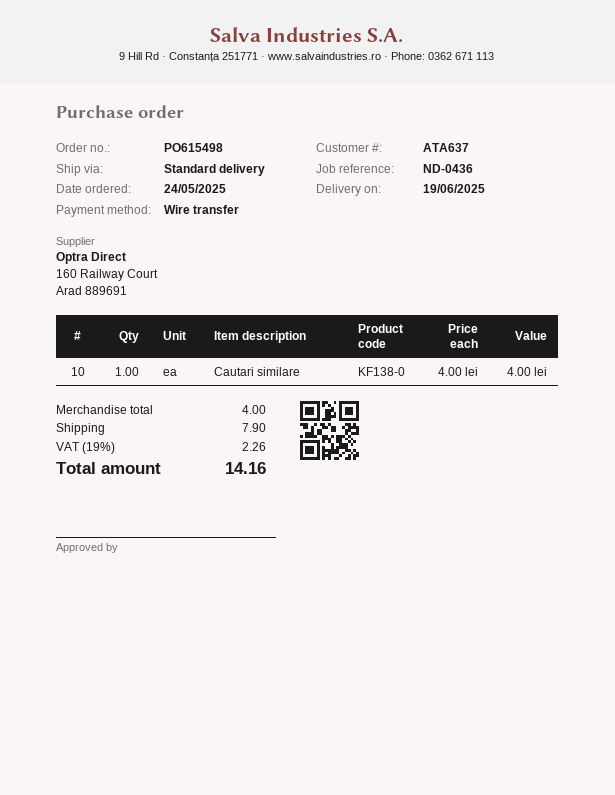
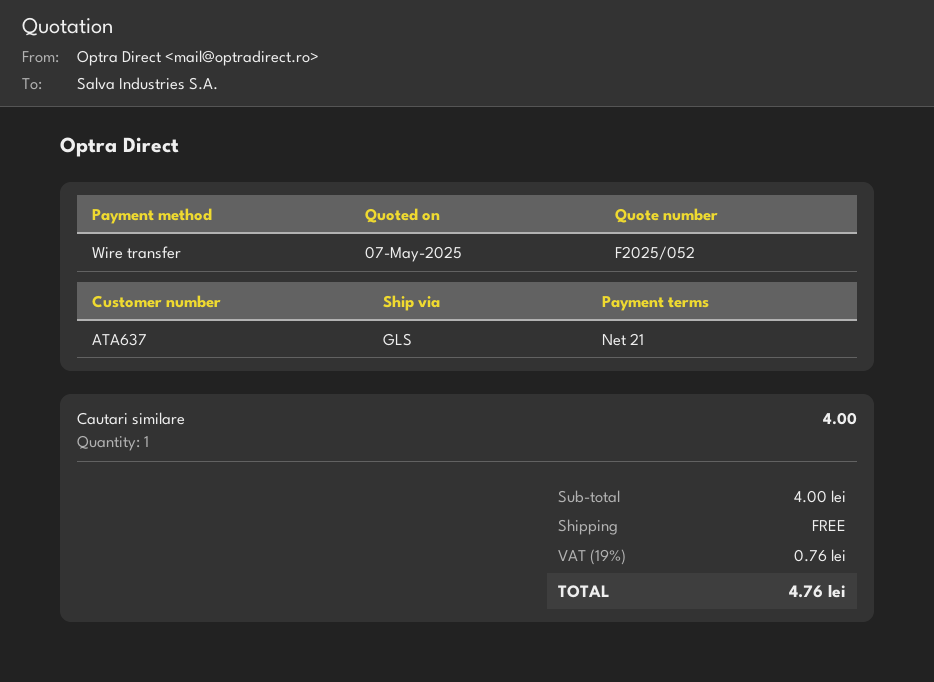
shipping method: standard -> GLS
shipping: 7.90 -> 0.00
tax: 19% = 2.26 -> 19% = 0.76
total: 14.16 -> 4.76

